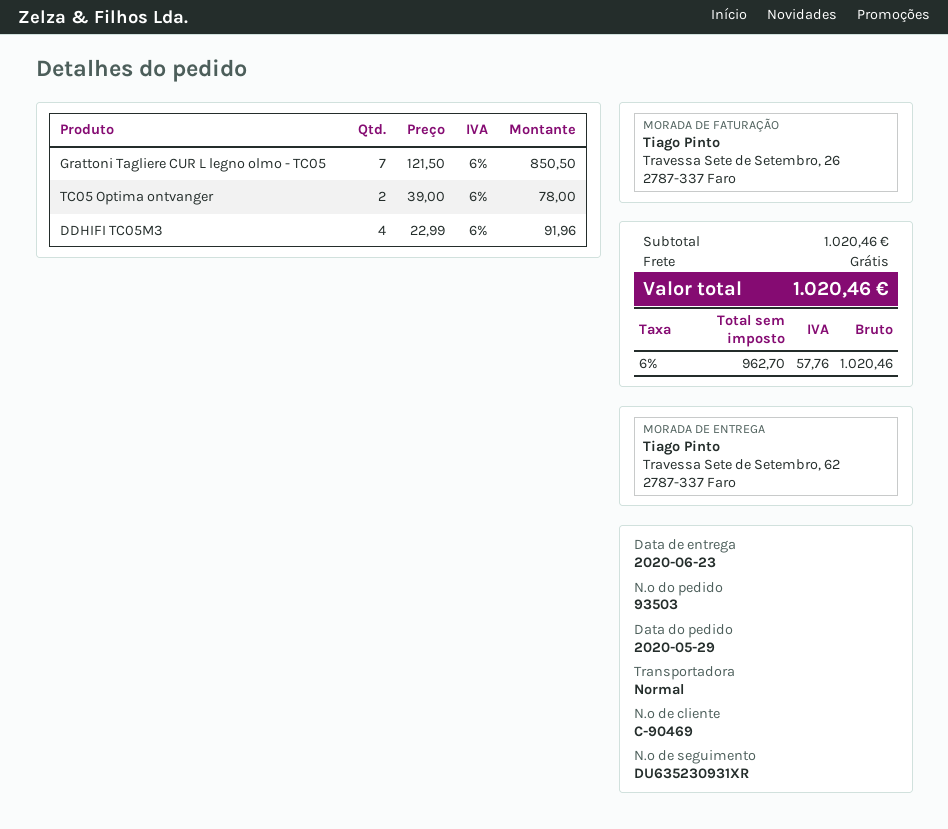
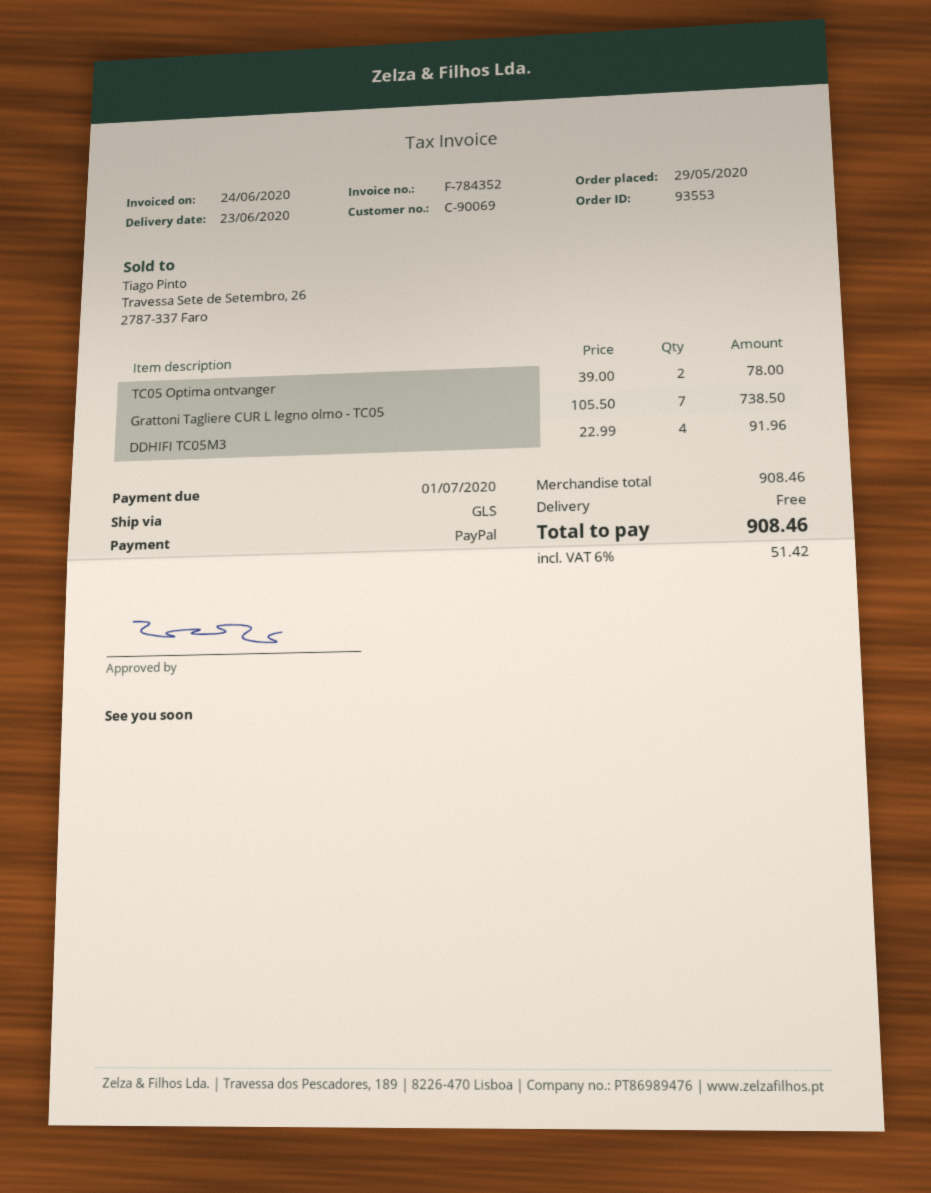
order number: 93503 -> 93553
customer number: C-90469 -> C-90069
shipping method: standard -> GLS
Grattoni Tagliere CUR L legno olmo - TC05: 7 x 121.50 = 850.50 -> 7 x 105.50 = 738.50
subtotal: 1020.46 -> 908.46
tax: 6% = 57.76 -> 6% = 51.42
total: 1020.46 -> 908.46

